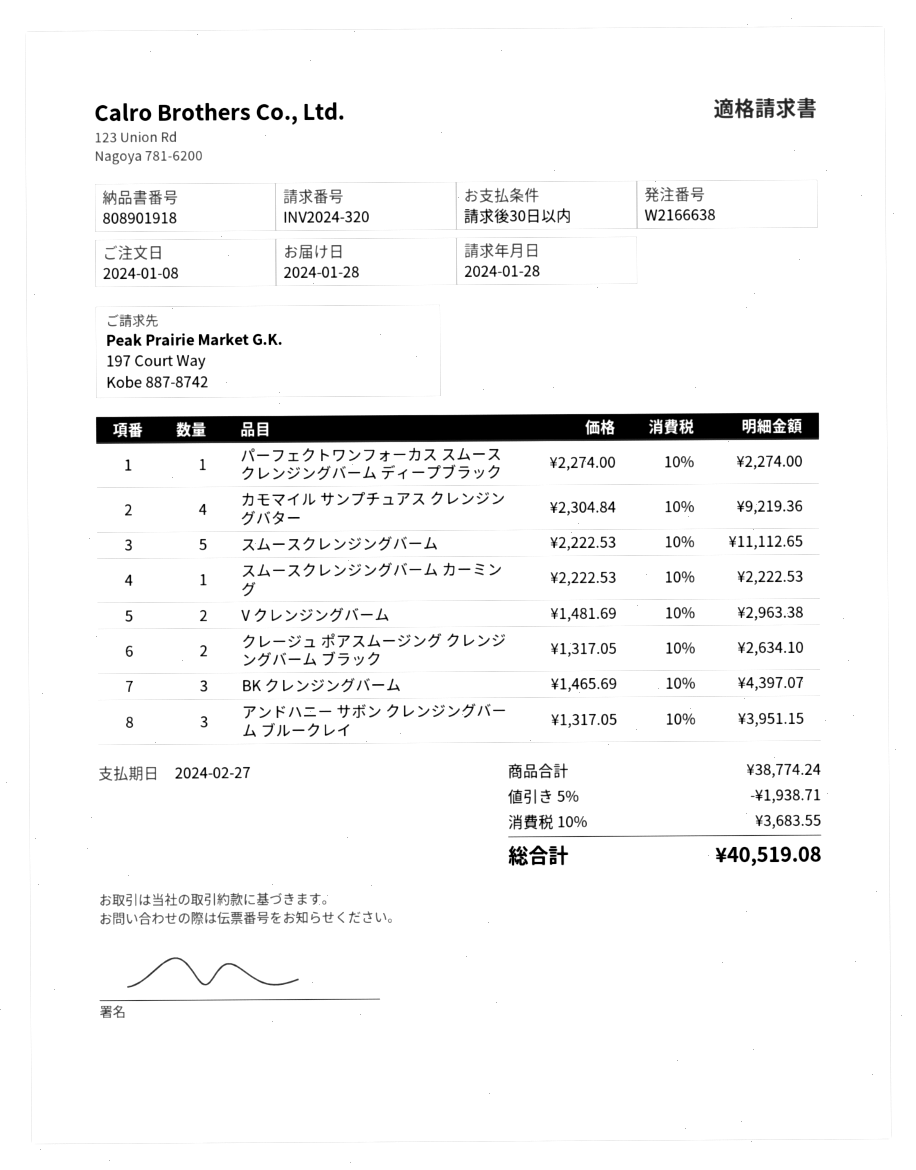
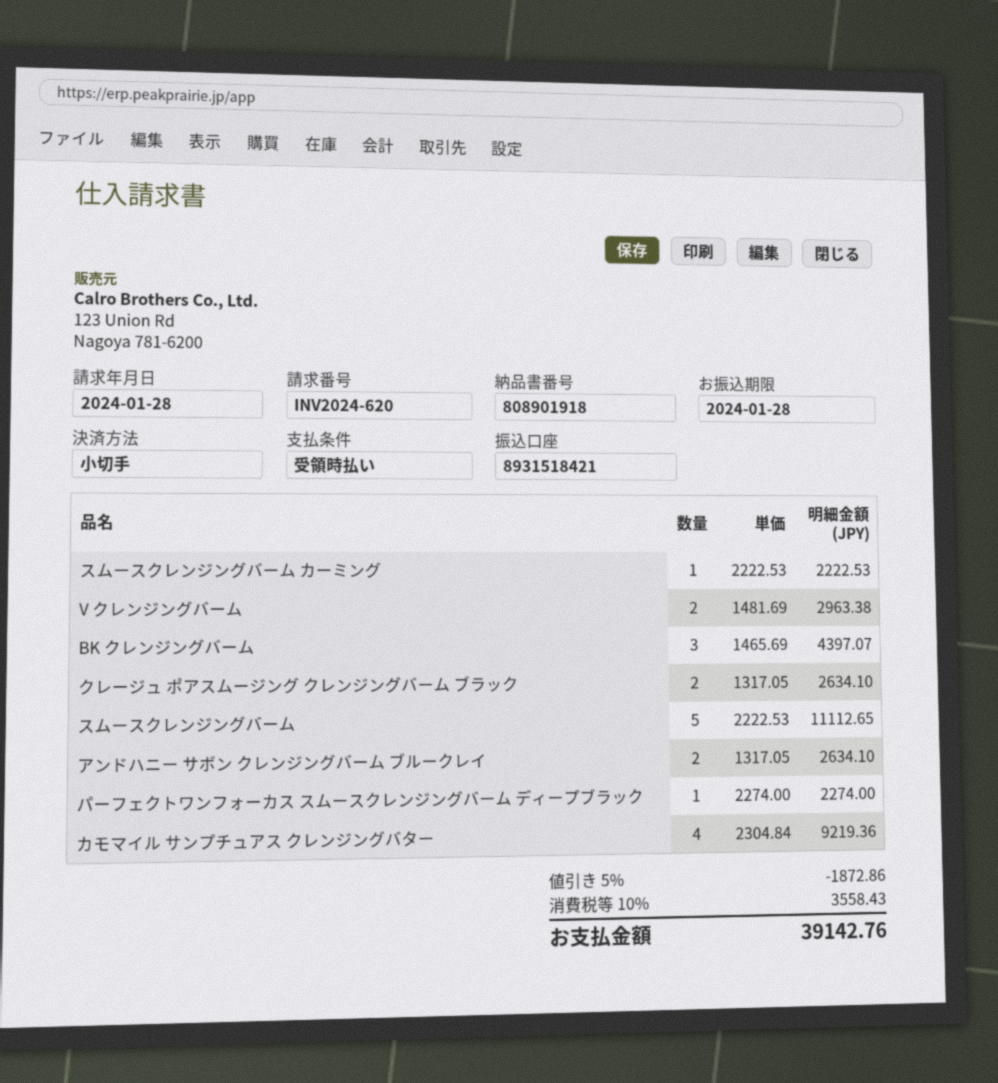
invoice number: INV2024-320 -> INV2024-620
payment terms: 30 days -> on receipt
due date: 2024-02-27 -> 2024-01-28
アンドハニー サボン クレンジングバーム ブルークレイ: 3 x 1317.05 = 3951.15 -> 2 x 1317.05 = 2634.10
discount: 5% = 1938.71 -> 5% = 1872.86
tax: 10% = 3683.55 -> 10% = 3558.43
total: 40519.08 -> 39142.76

